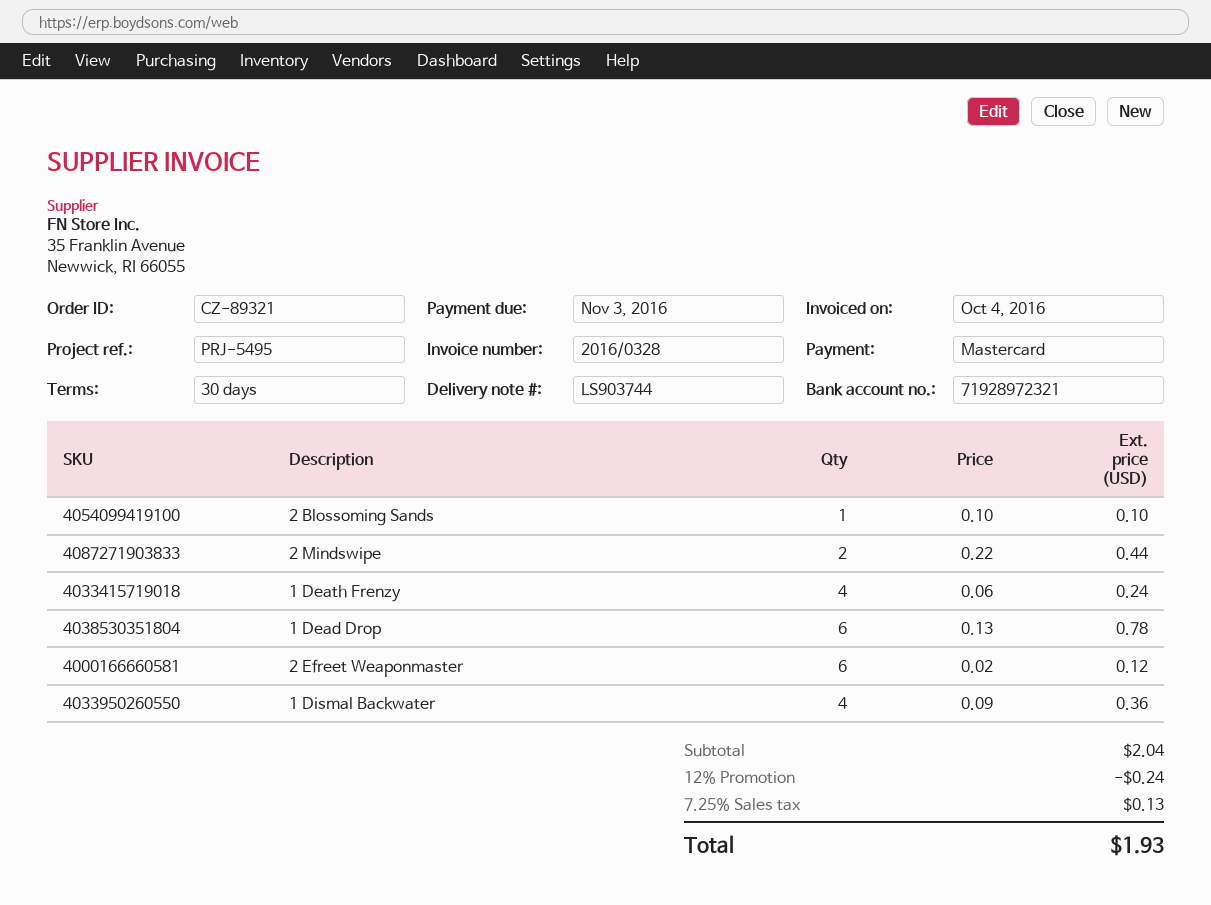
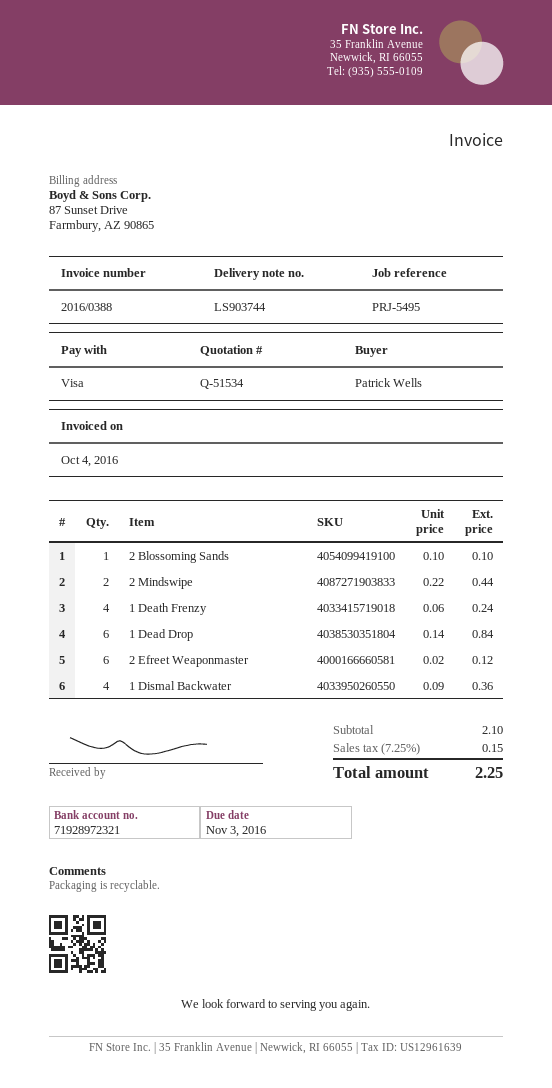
invoice number: 2016/0328 -> 2016/0388
payment method: Mastercard -> Visa
1 Dead Drop: 6 x 0.13 = 0.78 -> 6 x 0.14 = 0.84
subtotal: 2.04 -> 2.10
discount: 12% = 0.24 -> none
tax: 7.25% = 0.13 -> 7.25% = 0.15
total: 1.93 -> 2.25

